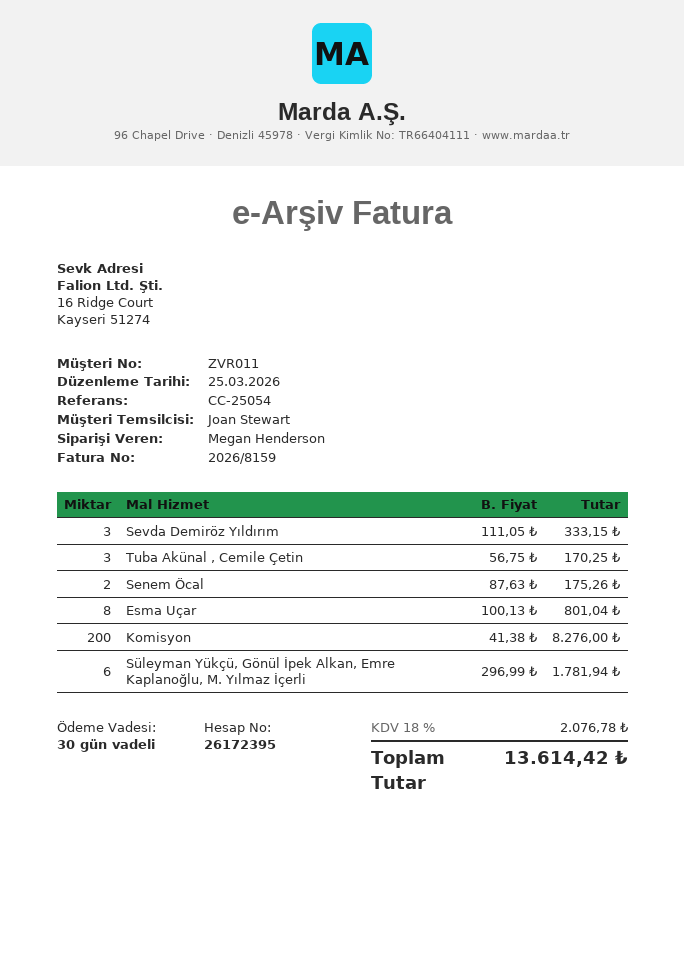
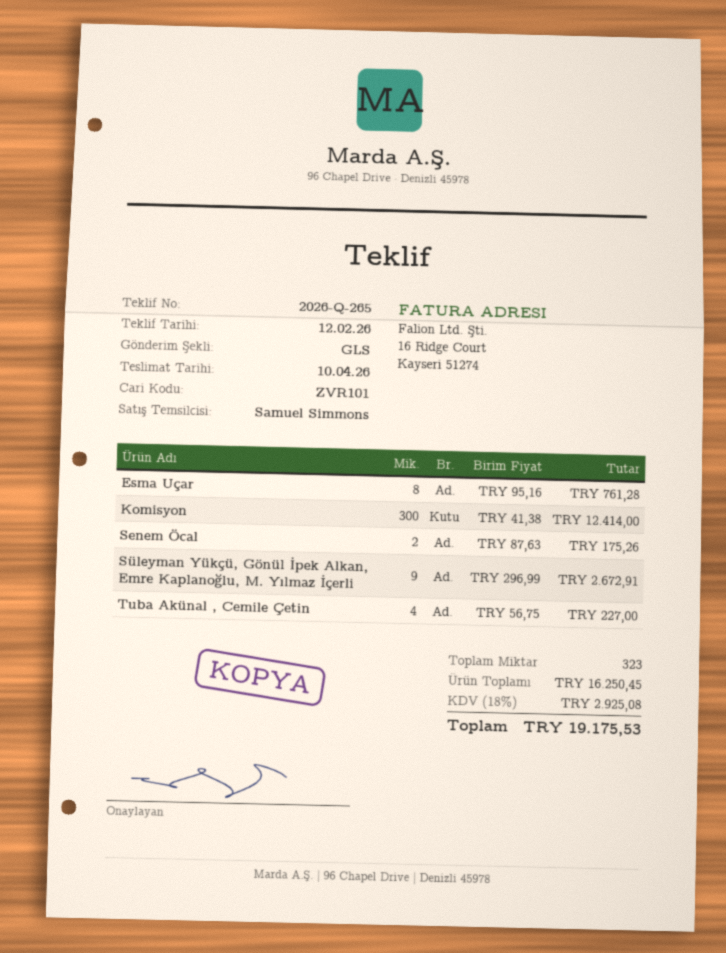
customer number: ZVR011 -> ZVR101
sales rep: Joan Stewart -> Samuel Simmons
Sevda Demiröz Yıldırım: 3 x 111.05 = 333.15 -> none
Tuba Akünal , Cemile Çetin: 3 x 56.75 = 170.25 -> 4 x 56.75 = 227.00
Esma Uçar: 8 x 100.13 = 801.04 -> 8 x 95.16 = 761.28
Komisyon: 200 x 41.38 = 8276.00 -> 300 x 41.38 = 12414.00
Süleyman Yükçü, Gönül İpek Alkan, Emre Kaplanoğlu, M. Yılmaz İçerli: 6 x 296.99 = 1781.94 -> 9 x 296.99 = 2672.91
tax: 18% = 2076.78 -> 18% = 2925.08
total: 13614.42 -> 19175.53

